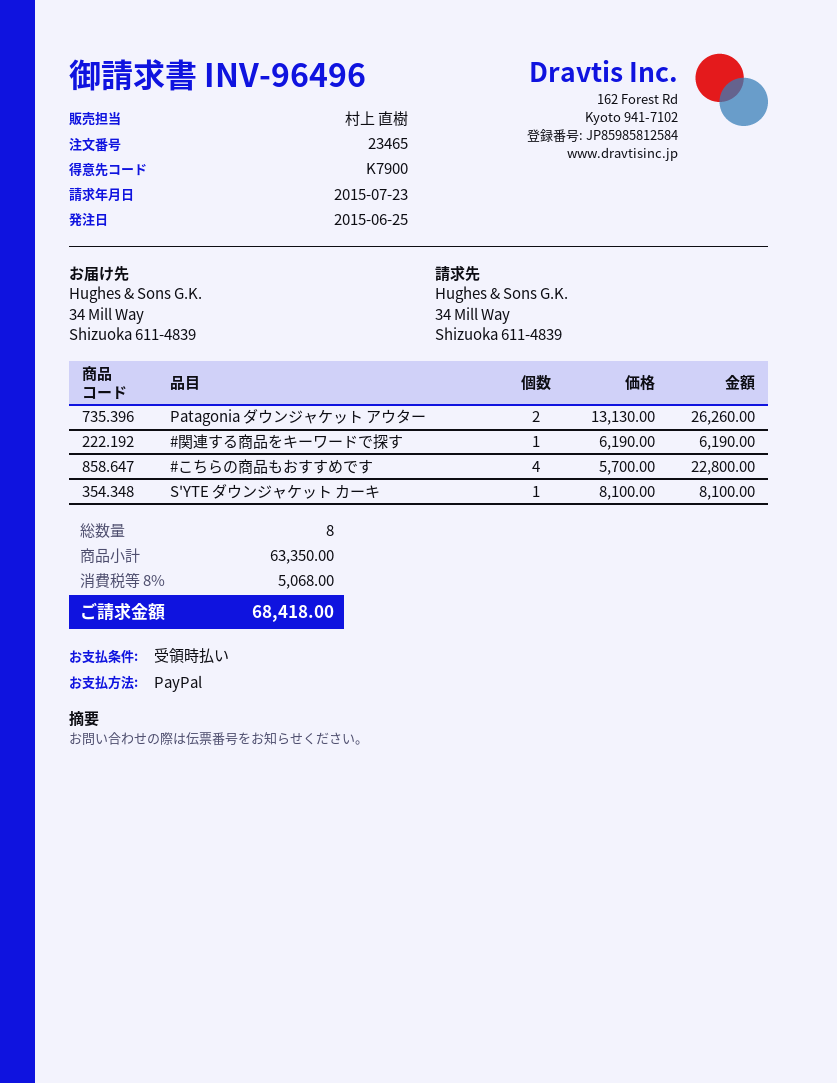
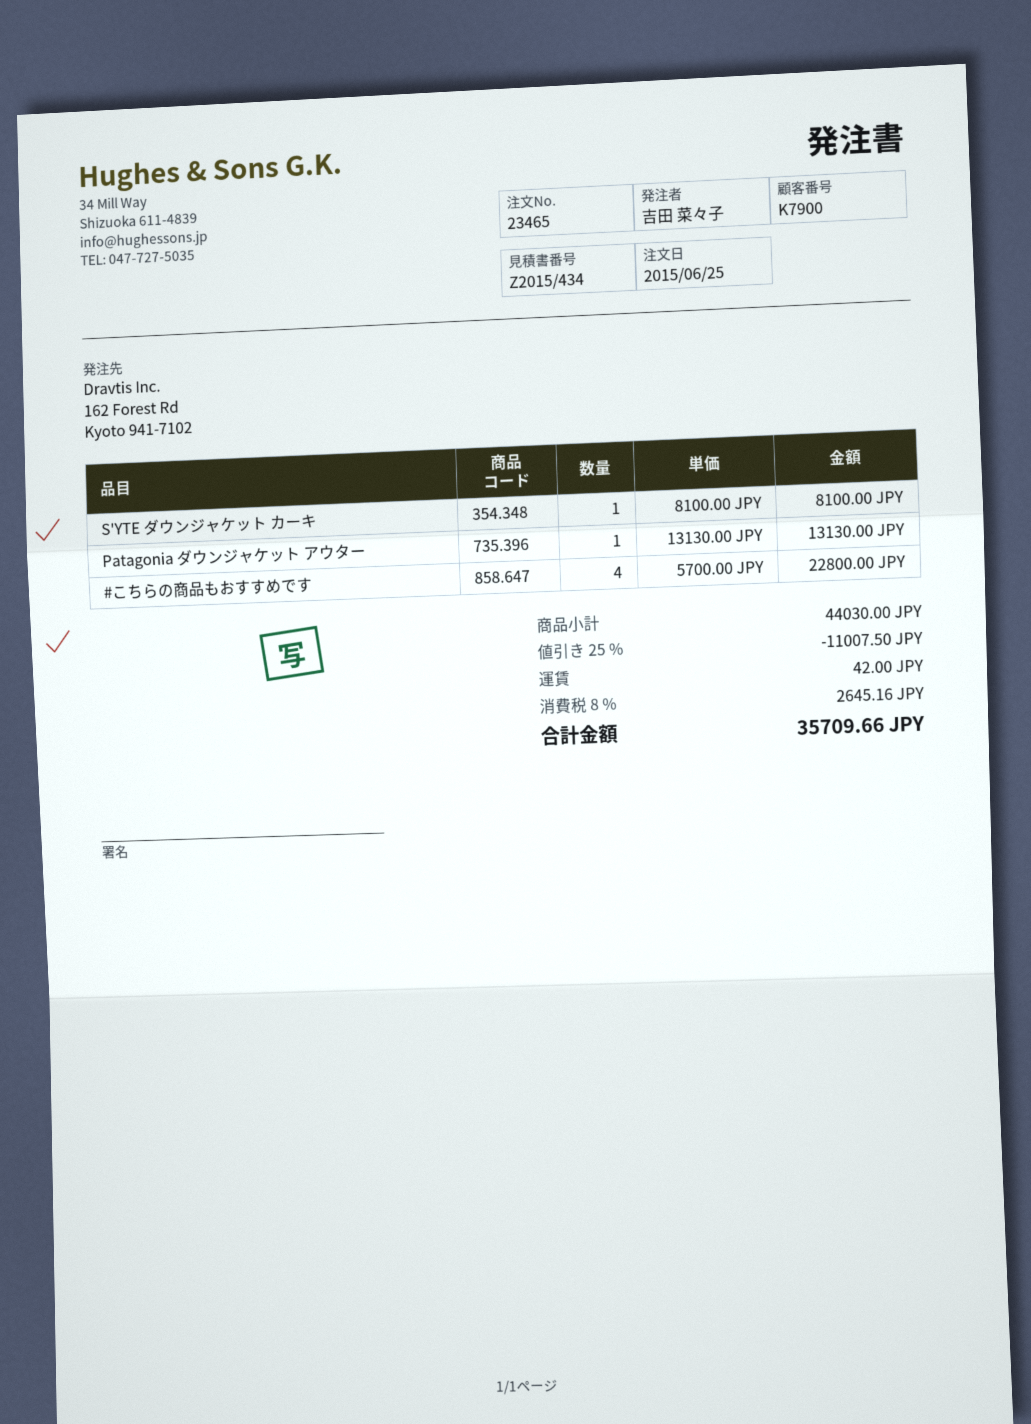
Patagonia ダウンジャケット アウター: 2 x 13130.00 = 26260.00 -> 1 x 13130.00 = 13130.00
#関連する商品をキーワードで探す: 1 x 6190.00 = 6190.00 -> none
subtotal: 63350.00 -> 44030.00
discount: none -> 25% = 11007.50
shipping: none -> 42.00
tax: 8% = 5068.00 -> 8% = 2645.16
total: 68418.00 -> 35709.66

